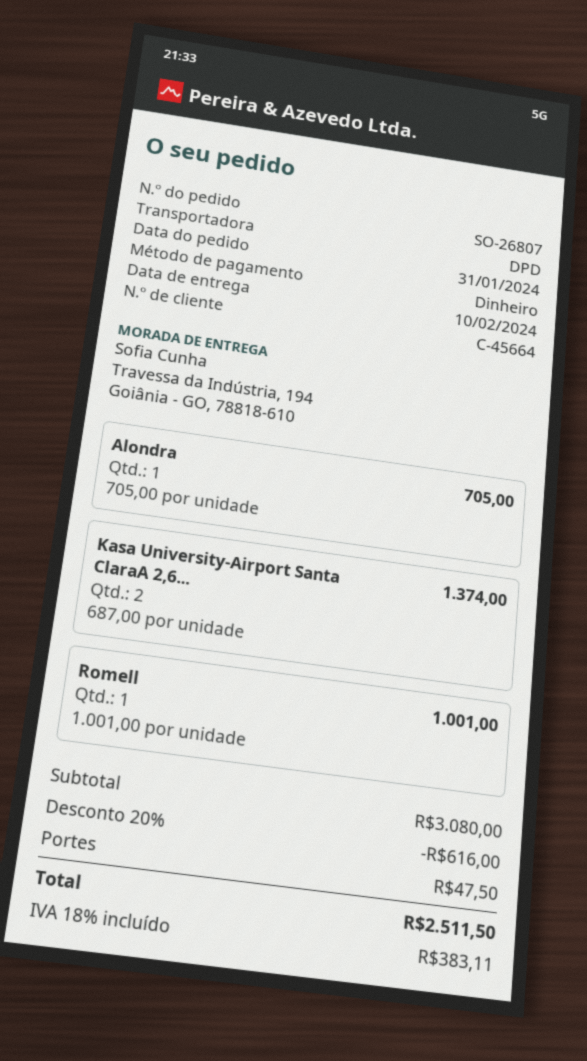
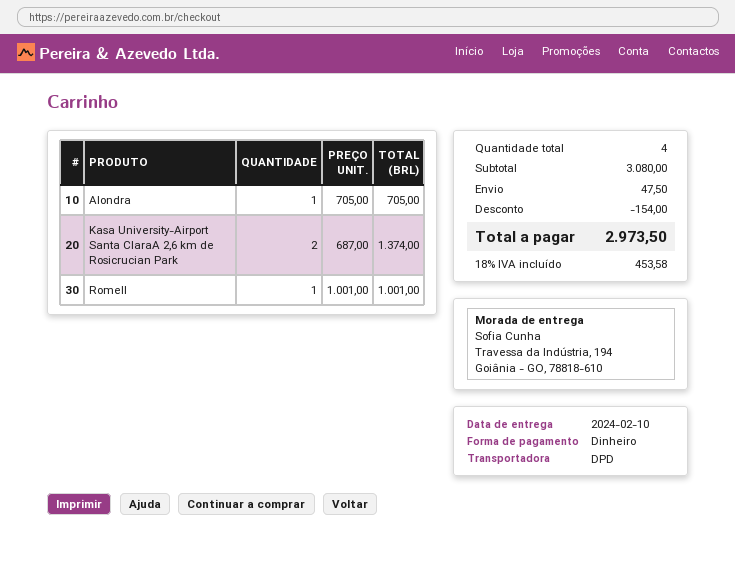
discount: 616.00 -> 154.00
tax: 18% = 383.11 -> 18% = 453.58
total: 2511.50 -> 2973.50

